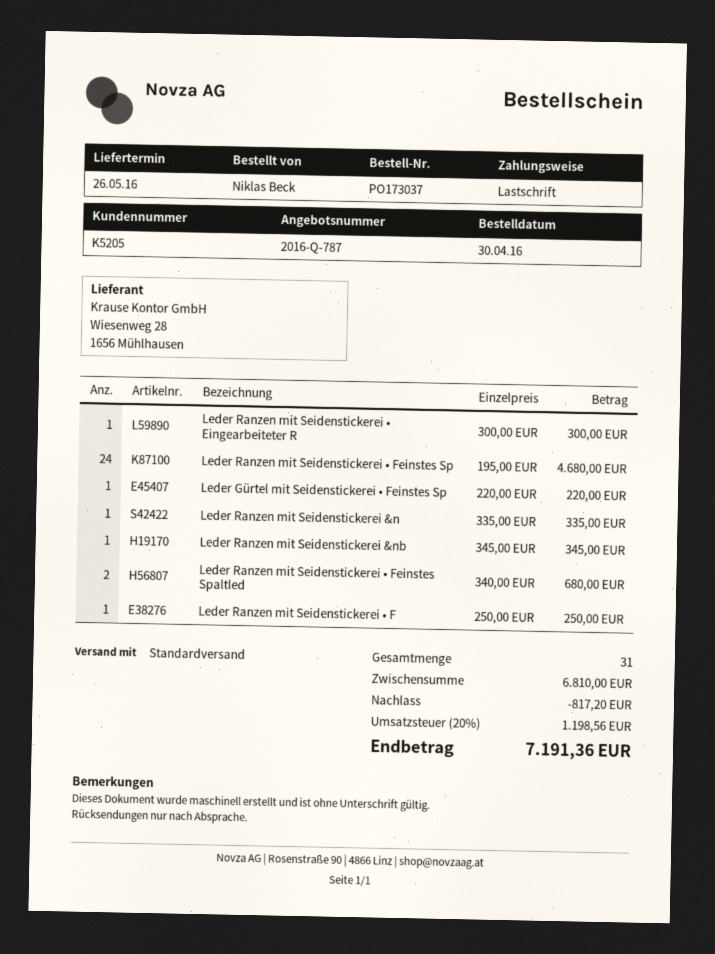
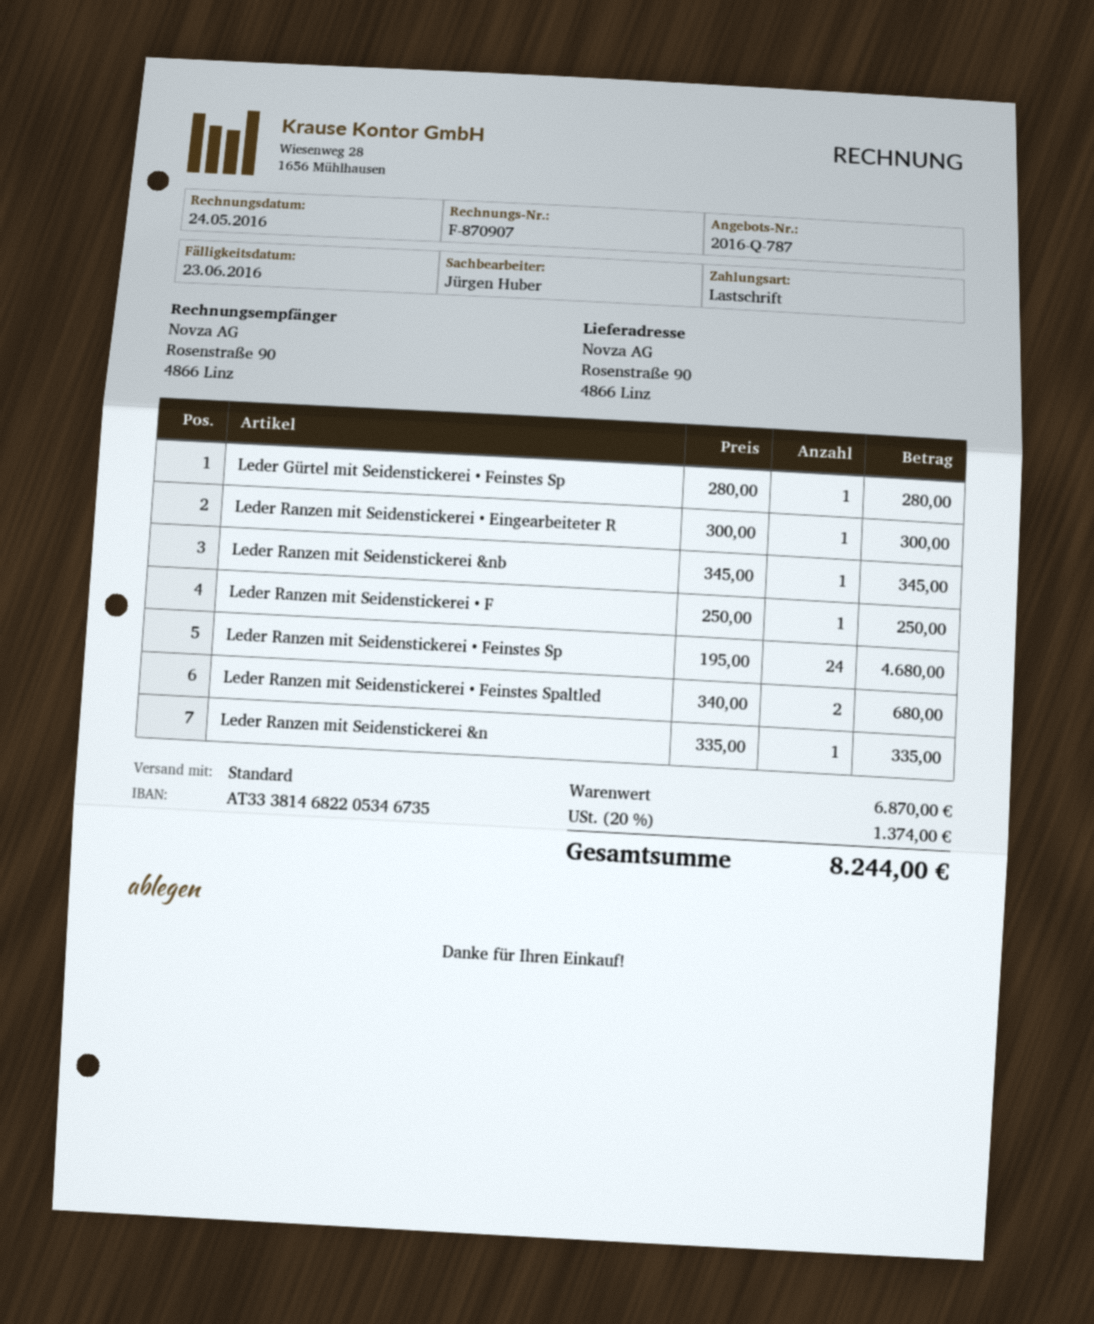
Leder Gürtel mit Seidenstickerei • Feinstes Sp: 1 x 220.00 = 220.00 -> 1 x 280.00 = 280.00
subtotal: 6810.00 -> 6870.00
discount: 817.20 -> none
tax: 20% = 1198.56 -> 20% = 1374.00
total: 7191.36 -> 8244.00

